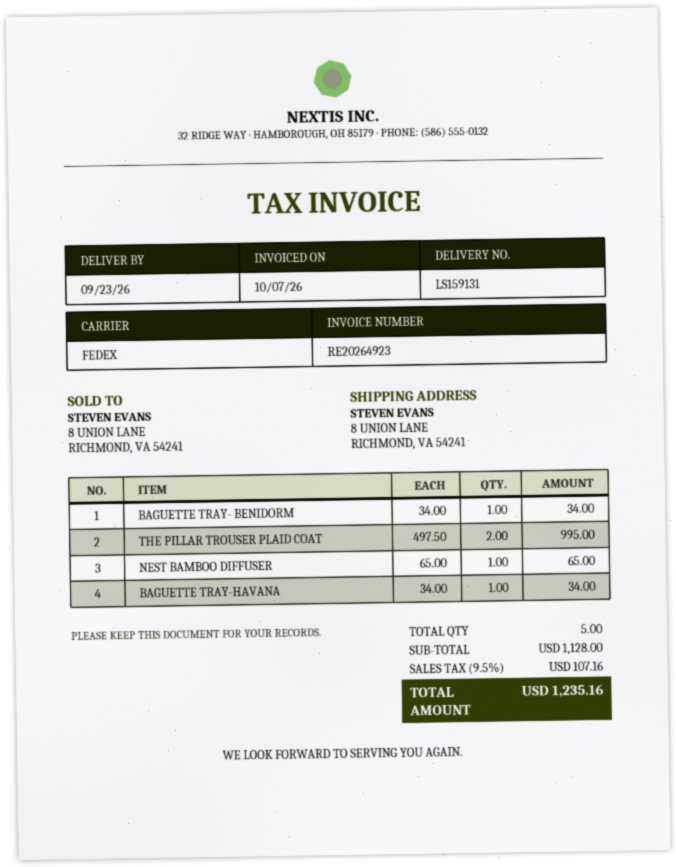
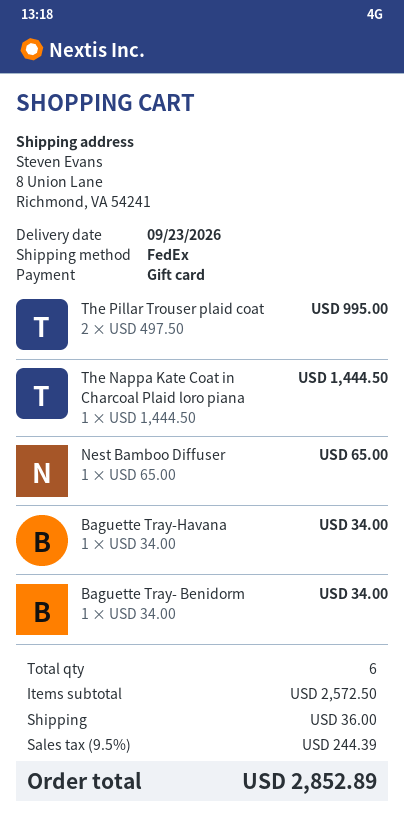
The Nappa Kate Coat in Charcoal Plaid loro piana: none -> 1 x 1444.50 = 1444.50
total quantity: 5 -> 6
subtotal: 1128.00 -> 2572.50
shipping: none -> 36.00
tax: 9.5% = 107.16 -> 9.5% = 244.39
total: 1235.16 -> 2852.89

